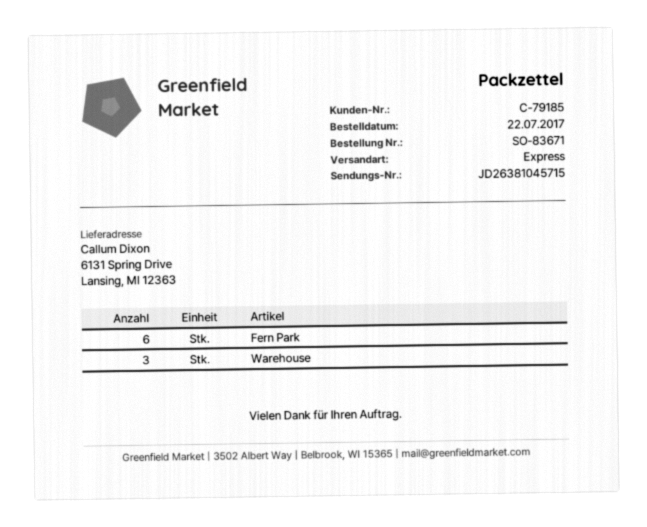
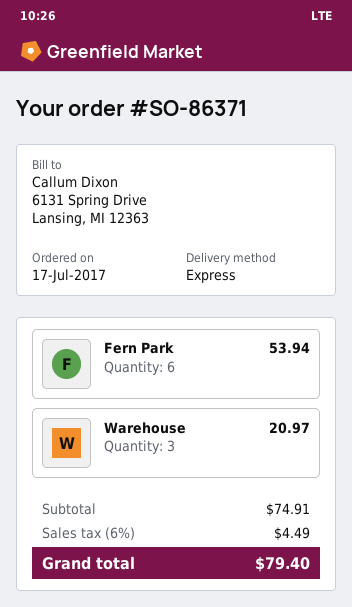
order number: SO-83671 -> SO-86371
order date: 2017-07-22 -> 2017-07-17

